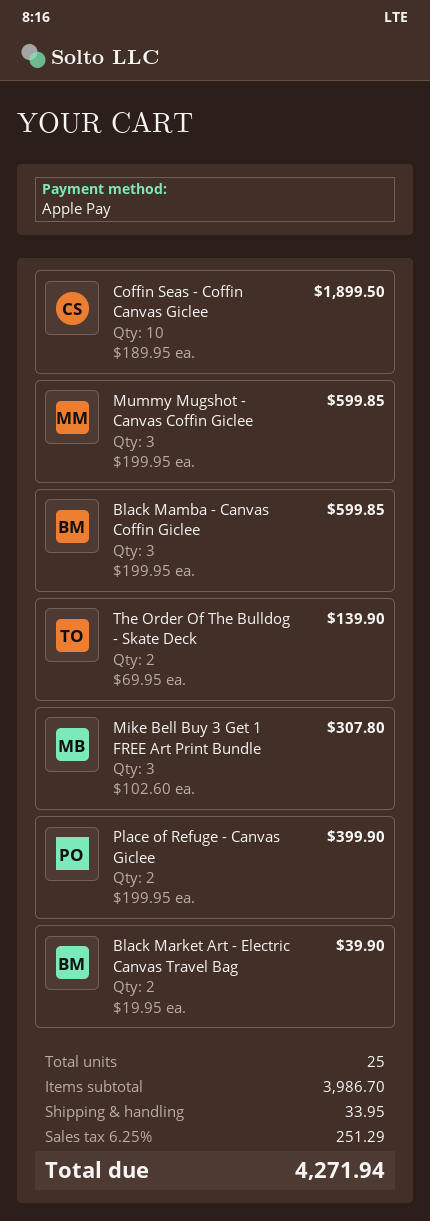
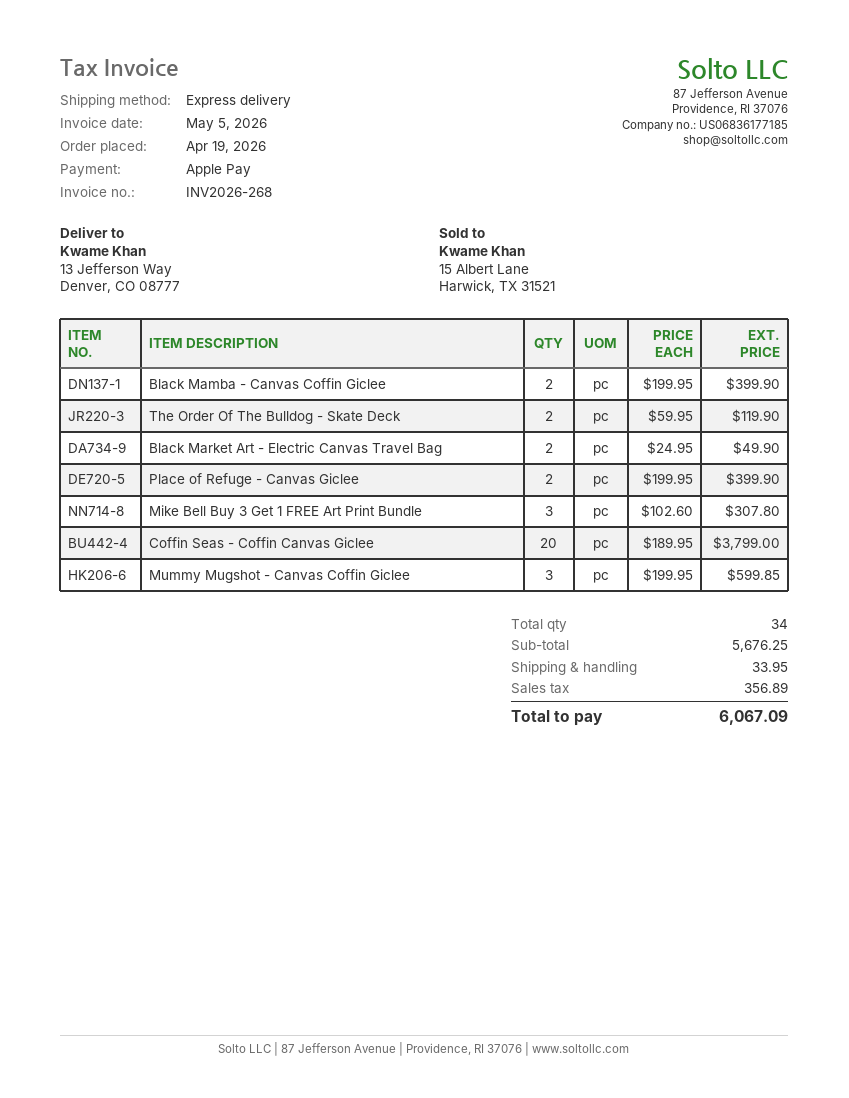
Coffin Seas - Coffin Canvas Giclee: 10 x 189.95 = 1899.50 -> 20 x 189.95 = 3799.00
Black Mamba - Canvas Coffin Giclee: 3 x 199.95 = 599.85 -> 2 x 199.95 = 399.90
The Order Of The Bulldog - Skate Deck: 2 x 69.95 = 139.90 -> 2 x 59.95 = 119.90
Black Market Art - Electric Canvas Travel Bag: 2 x 19.95 = 39.90 -> 2 x 24.95 = 49.90
total quantity: 25 -> 34
subtotal: 3986.70 -> 5676.25
tax: 251.29 -> 356.89
total: 4271.94 -> 6067.09

